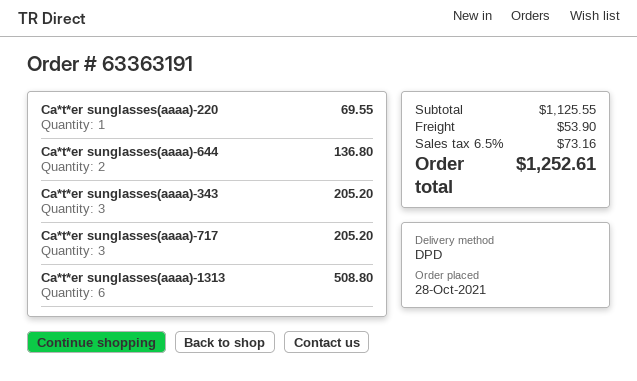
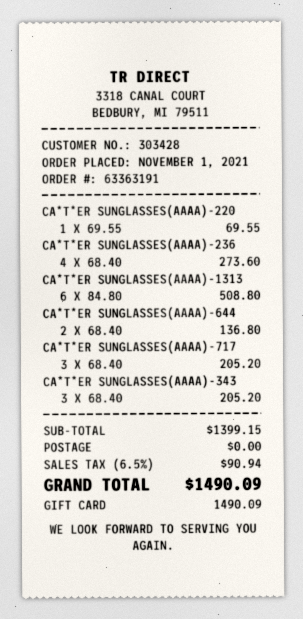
order date: 2021-10-28 -> 2021-11-01
CA*T*ER SUNGLASSES(AAAA)-236: none -> 4 for 273.60
subtotal: 1125.55 -> 1399.15
shipping: 53.90 -> 0.00
tax: 6.5% = 73.16 -> 6.5% = 90.94
total: 1252.61 -> 1490.09

